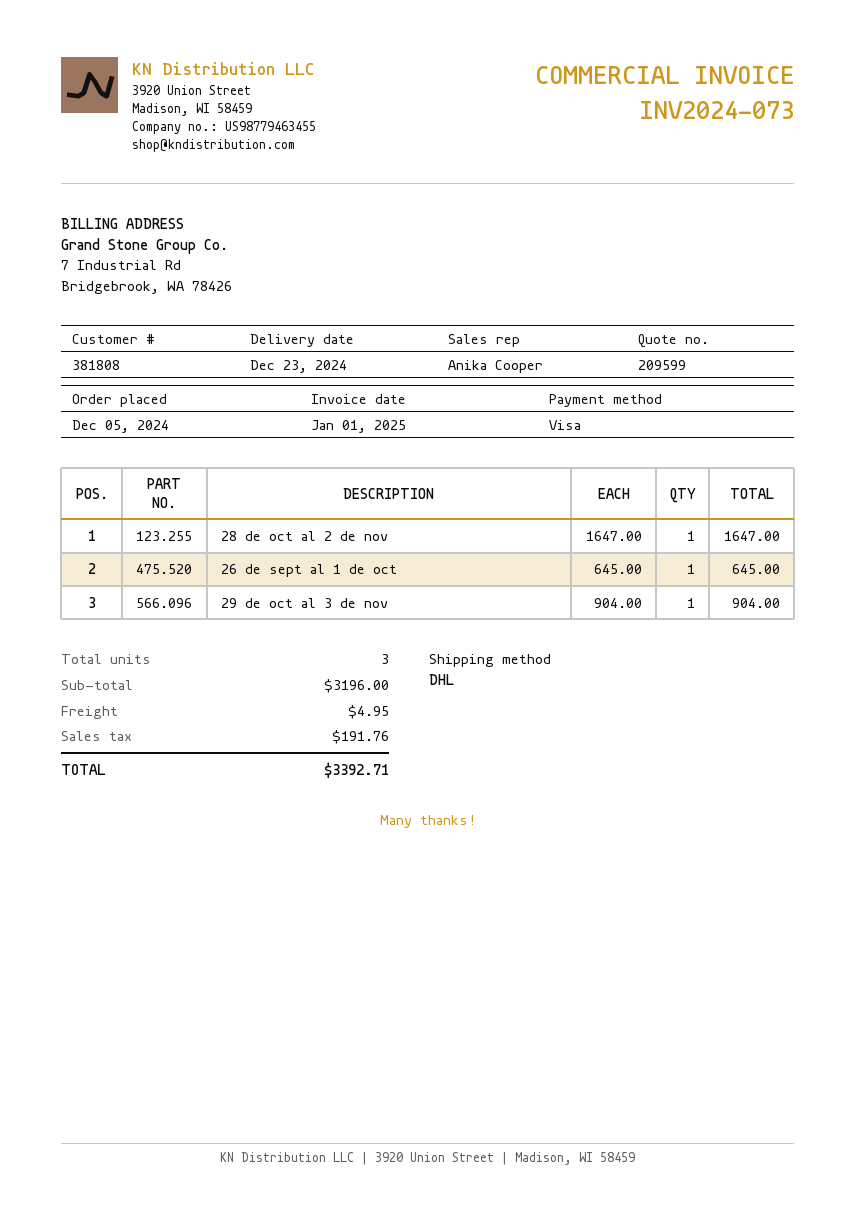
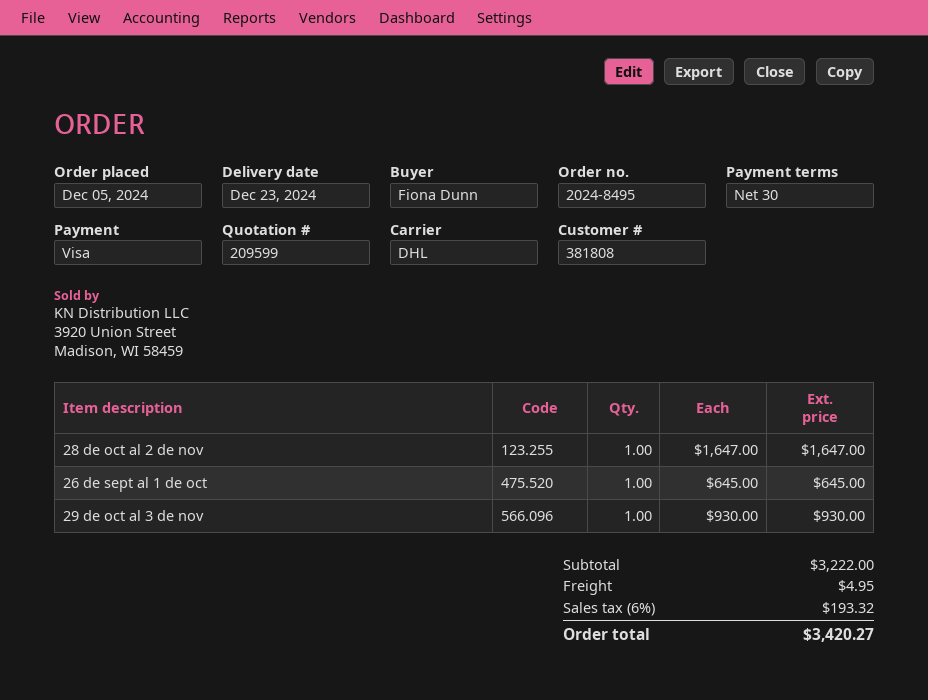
29 de oct al 3 de nov: 1 x 904.00 = 904.00 -> 1 x 930.00 = 930.00
subtotal: 3196.00 -> 3222.00
tax: 191.76 -> 193.32
total: 3392.71 -> 3420.27

